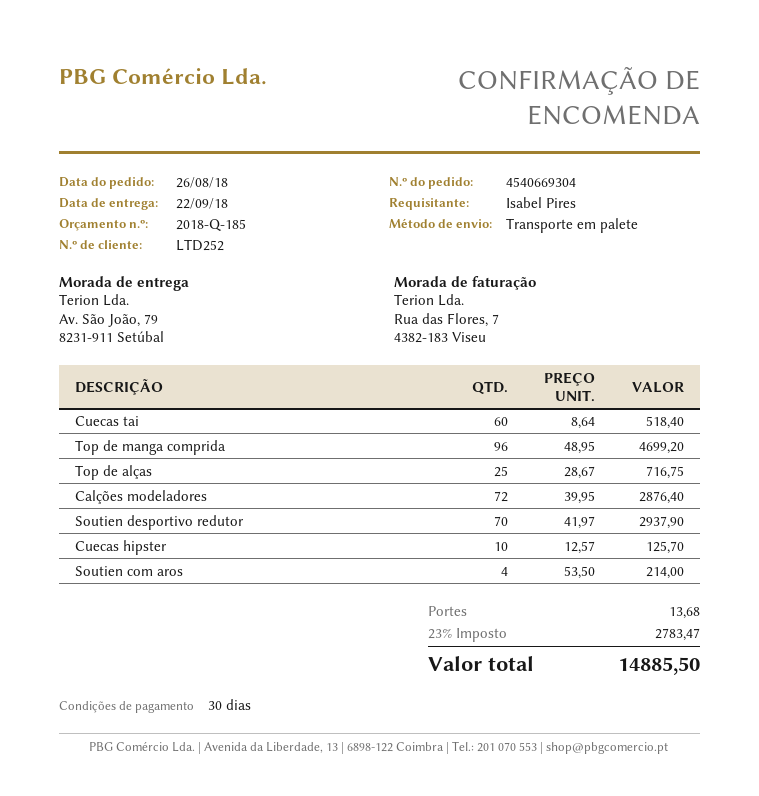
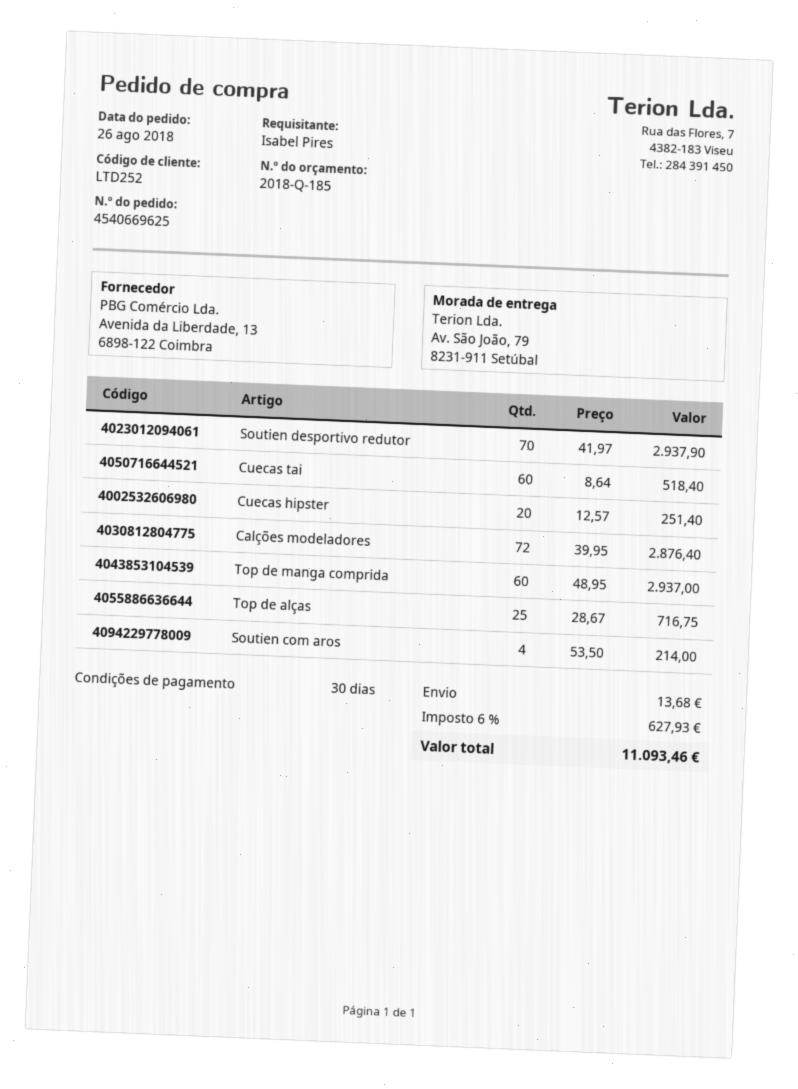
order number: 4540669304 -> 4540669625
Top de manga comprida: 96 x 48.95 = 4699.20 -> 60 x 48.95 = 2937.00
Cuecas hipster: 10 x 12.57 = 125.70 -> 20 x 12.57 = 251.40
tax: 23% = 2783.47 -> 6% = 627.93
total: 14885.50 -> 11093.46

